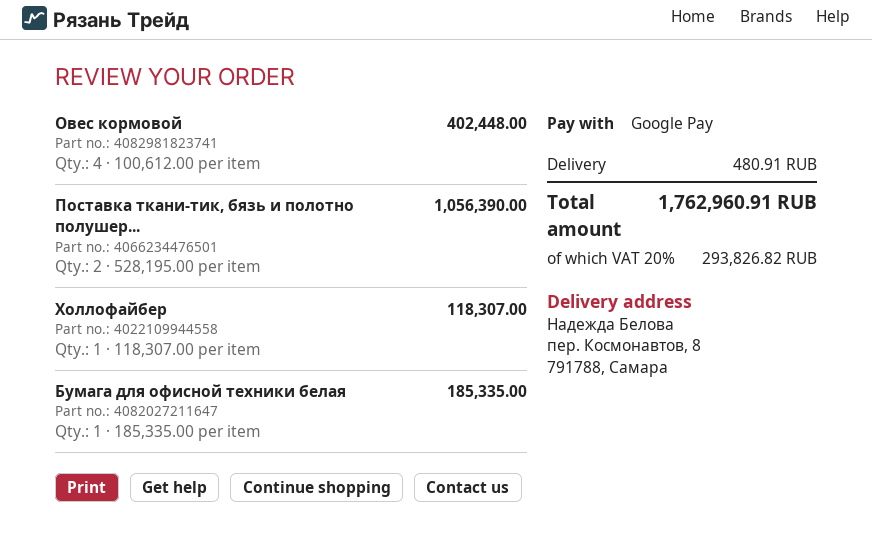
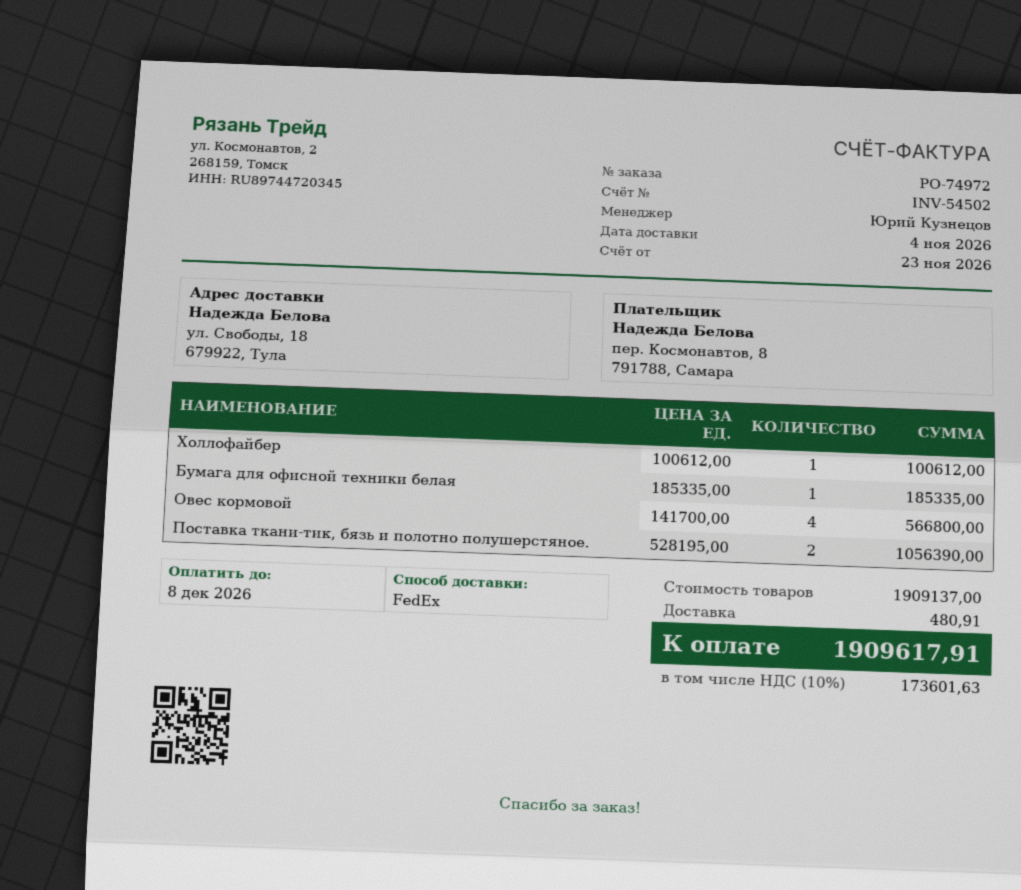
ship to: пер. Космонавтов, 8, 791788, Самара -> ул. Свободы, 18, 679922, Тула
Овес кормовой: 4 x 100612.00 = 402448.00 -> 4 x 141700.00 = 566800.00
Холлофайбер: 1 x 118307.00 = 118307.00 -> 1 x 100612.00 = 100612.00
tax: 20% = 293826.82 -> 10% = 173601.63
total: 1762960.91 -> 1909617.91

